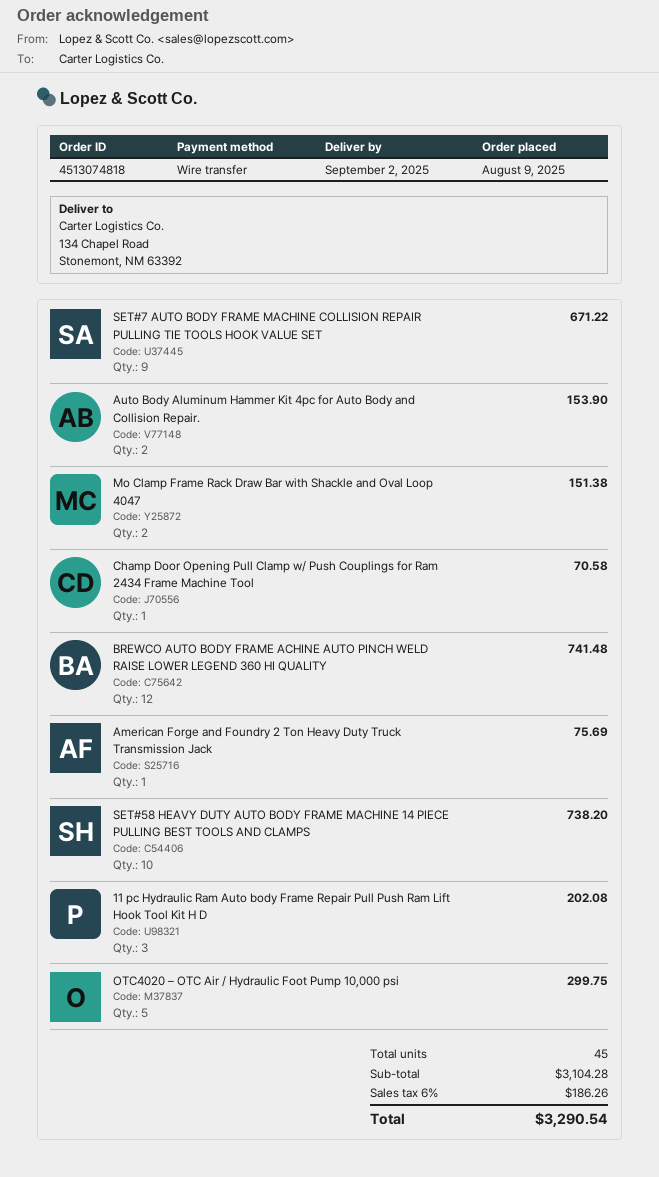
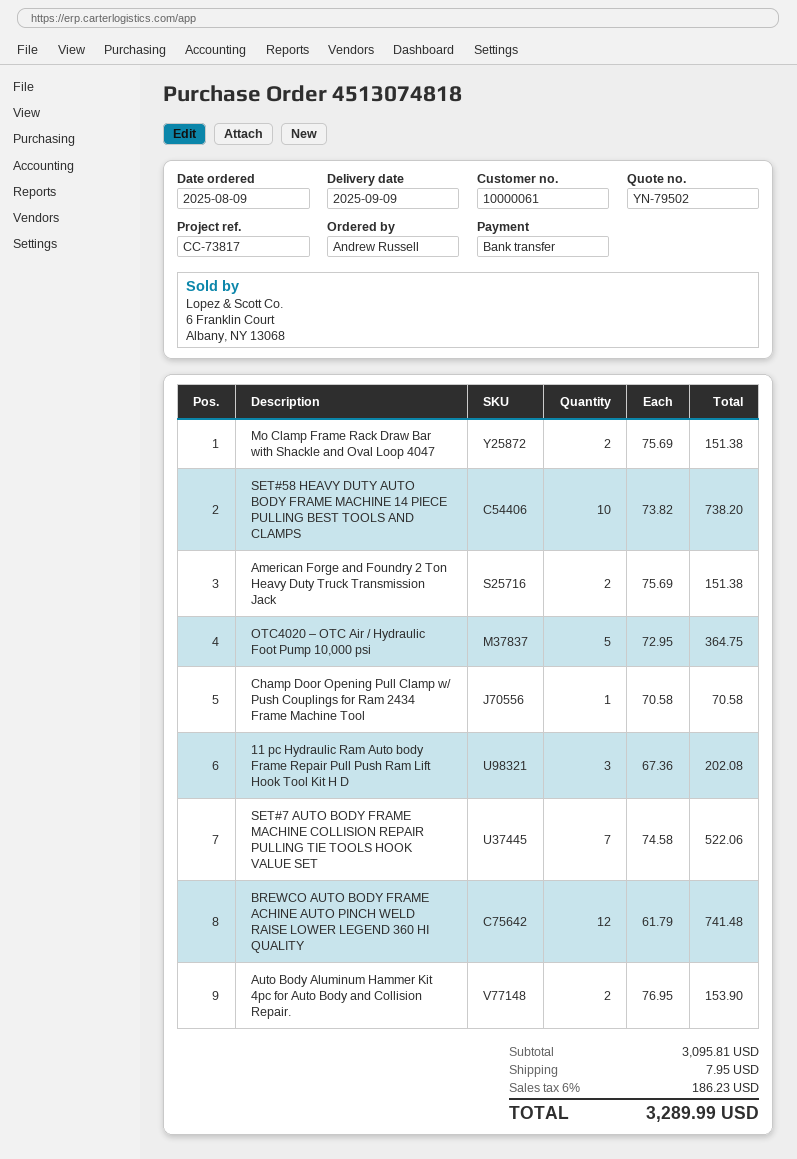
delivery date: 2025-09-02 -> 2025-09-09
SET#7 AUTO BODY FRAME MACHINE COLLISION REPAIR PULLING TIE TOOLS HOOK VALUE SET: 9 for 671.22 -> 7 for 522.06
American Forge and Foundry 2 Ton Heavy Duty Truck Transmission Jack: 1 for 75.69 -> 2 for 151.38
OTC4020 – OTC Air / Hydraulic Foot Pump 10,000 psi: 5 for 299.75 -> 5 for 364.75
subtotal: 3104.28 -> 3095.81
shipping: none -> 7.95
tax: 6% = 186.26 -> 6% = 186.23
total: 3290.54 -> 3289.99

